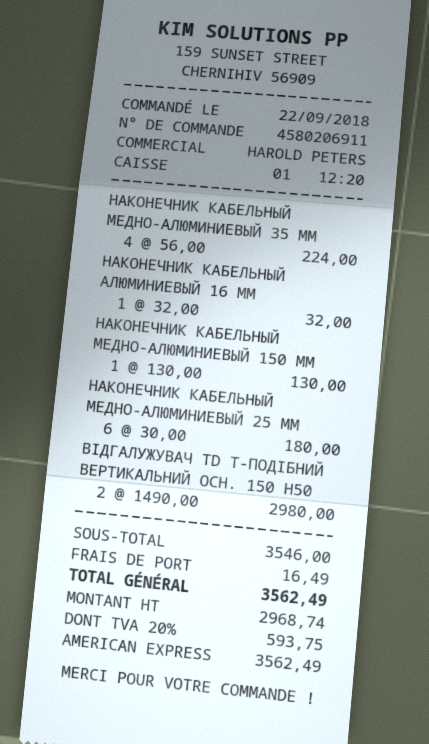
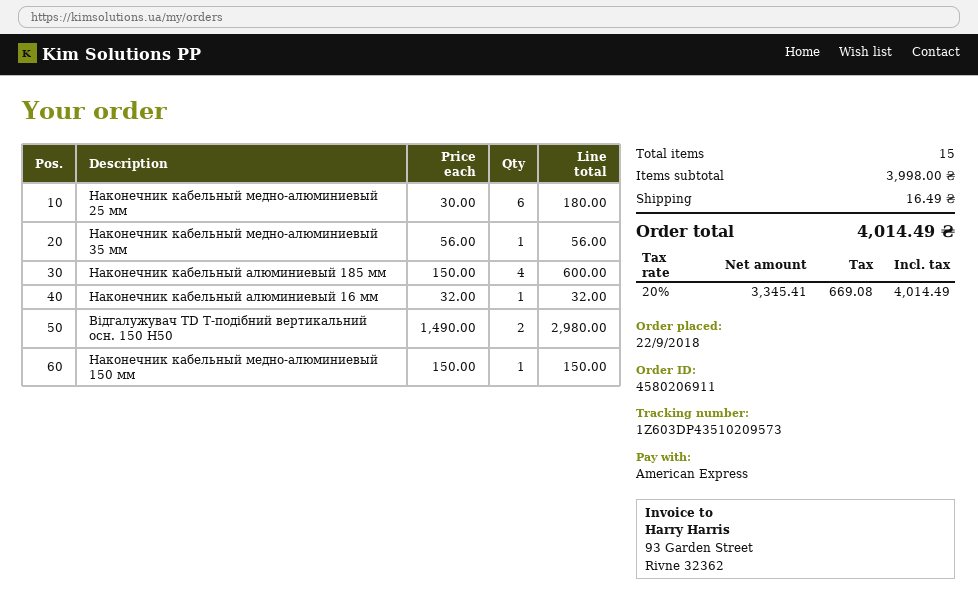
НАКОНЕЧНИК КАБЕЛЬНЫЙ МЕДНО-АЛЮМИНИЕВЫЙ 35 ММ: 4 x 56.00 = 224.00 -> 1 x 56.00 = 56.00
НАКОНЕЧНИК КАБЕЛЬНЫЙ МЕДНО-АЛЮМИНИЕВЫЙ 150 ММ: 1 x 130.00 = 130.00 -> 1 x 150.00 = 150.00
Наконечник кабельный алюминиевый 185 мм: none -> 4 x 150.00 = 600.00
subtotal: 3546.00 -> 3998.00
net: 2968.74 -> 3345.41
tax: 20% = 593.75 -> 20% = 669.08
total: 3562.49 -> 4014.49

